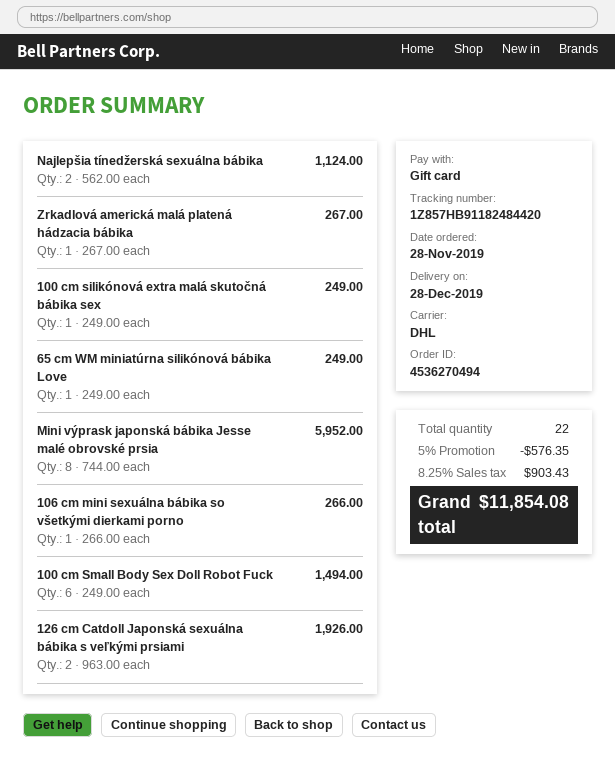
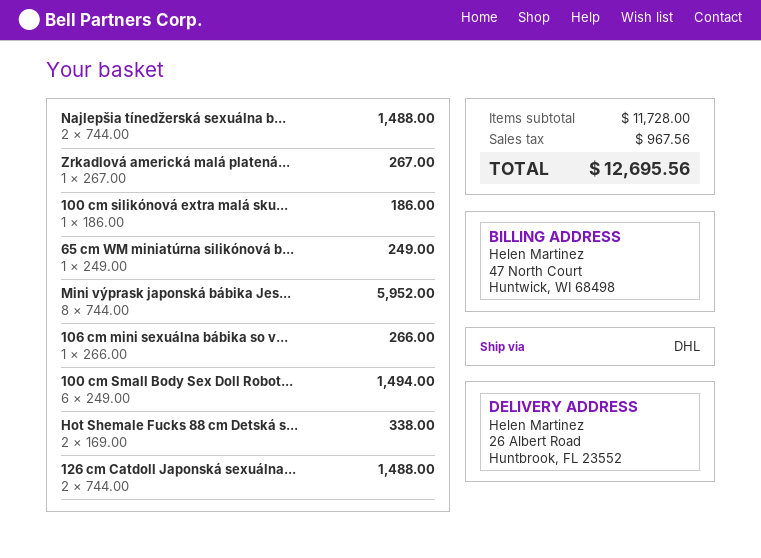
Najlepšia tínedžerská sexuálna bábika: 2 x 562.00 = 1124.00 -> 2 x 744.00 = 1488.00
100 cm silikónová extra malá skutočná bábika sex: 1 x 249.00 = 249.00 -> 1 x 186.00 = 186.00
126 cm Catdoll Japonská sexuálna bábika s veľkými prsiami: 2 x 963.00 = 1926.00 -> 2 x 744.00 = 1488.00
Hot Shemale Fucks 88 cm Detská s...: none -> 2 x 169.00 = 338.00
discount: 5% = 576.35 -> none
tax: 903.43 -> 967.56
total: 11854.08 -> 12695.56

